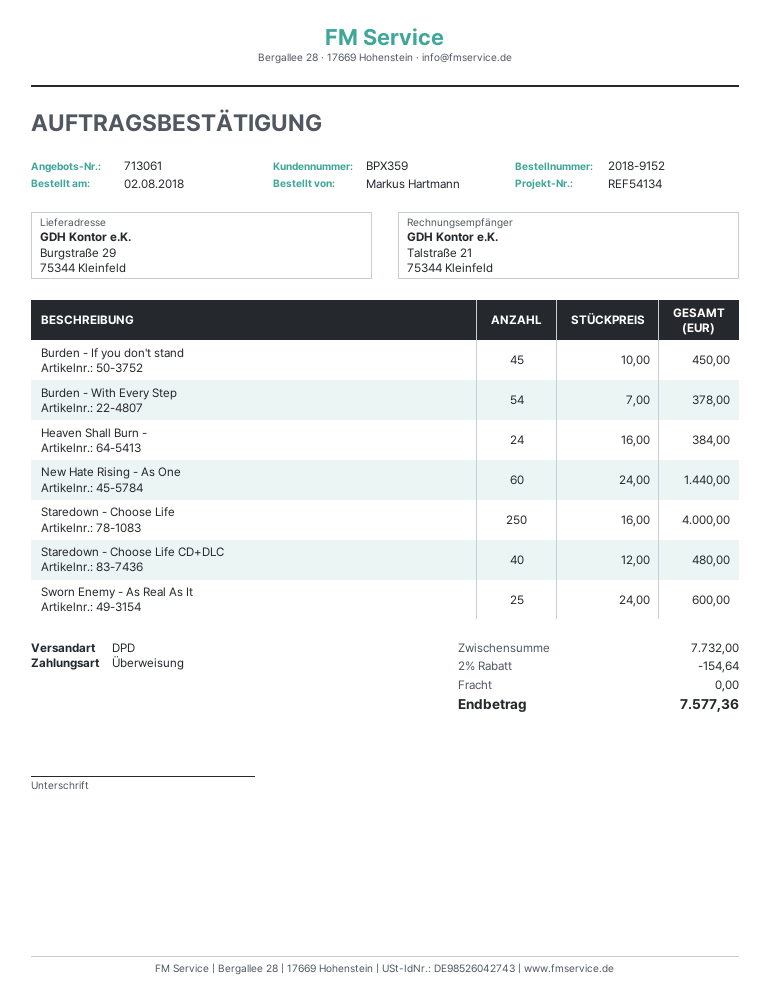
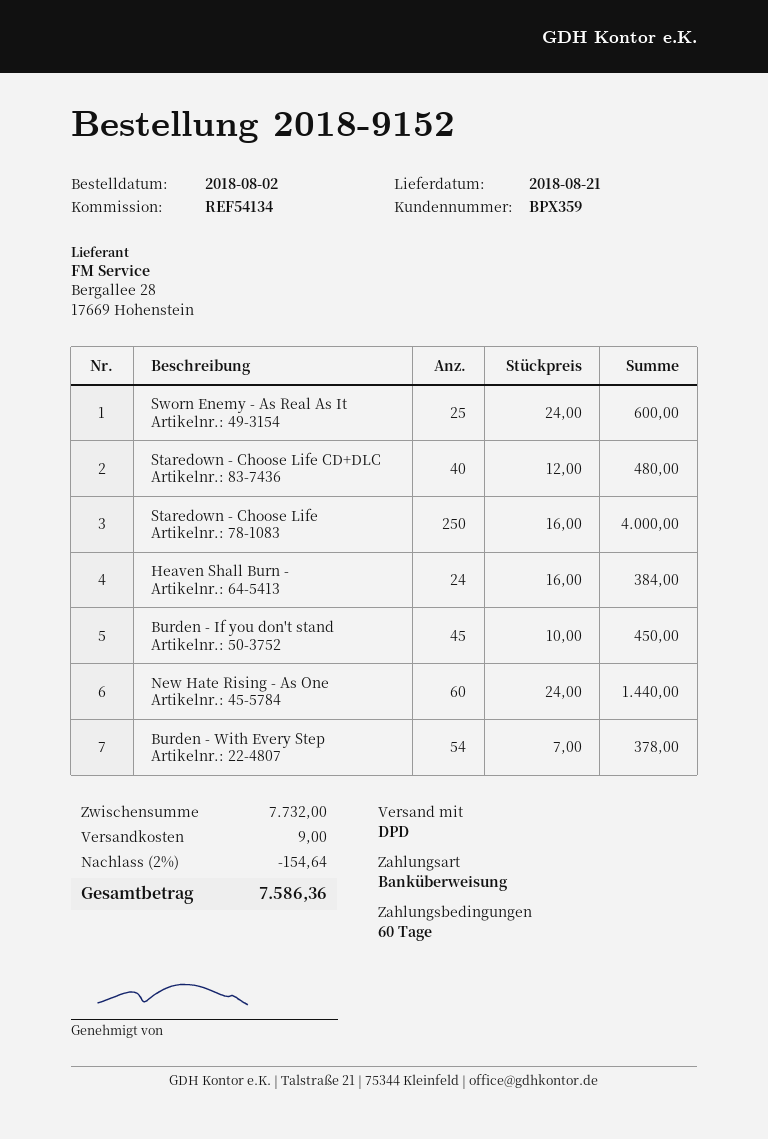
shipping: 0.00 -> 9.00
total: 7577.36 -> 7586.36

